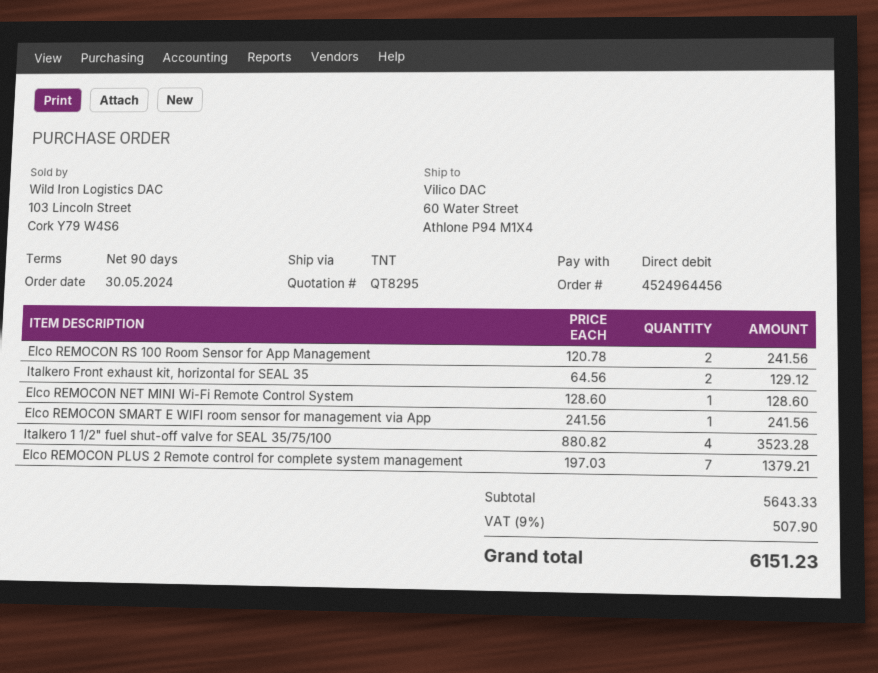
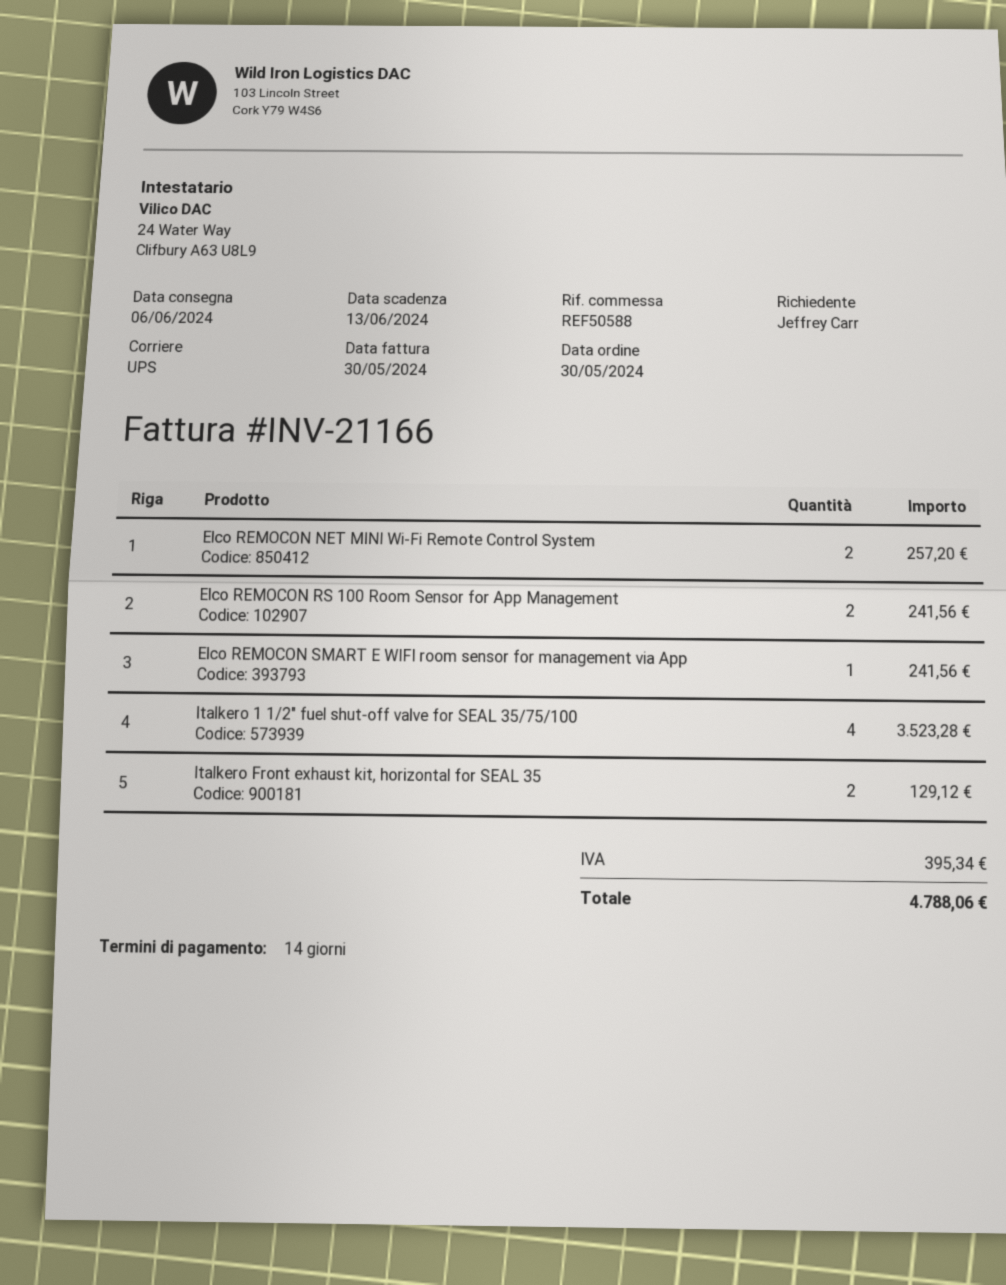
payment terms: 90 days -> 14 days
shipping method: TNT -> UPS
Elco REMOCON NET MINI Wi-Fi Remote Control System: 1 for 128.60 -> 2 for 257.20
Elco REMOCON PLUS 2 Remote control for complete system management: 7 for 1379.21 -> none
tax: 507.90 -> 395.34
total: 6151.23 -> 4788.06

